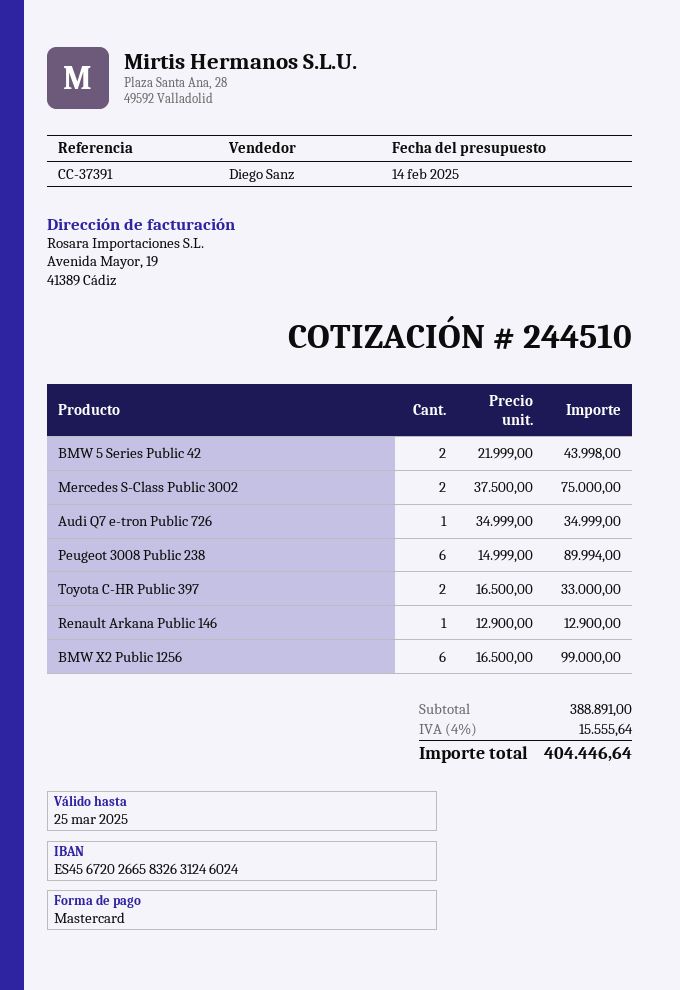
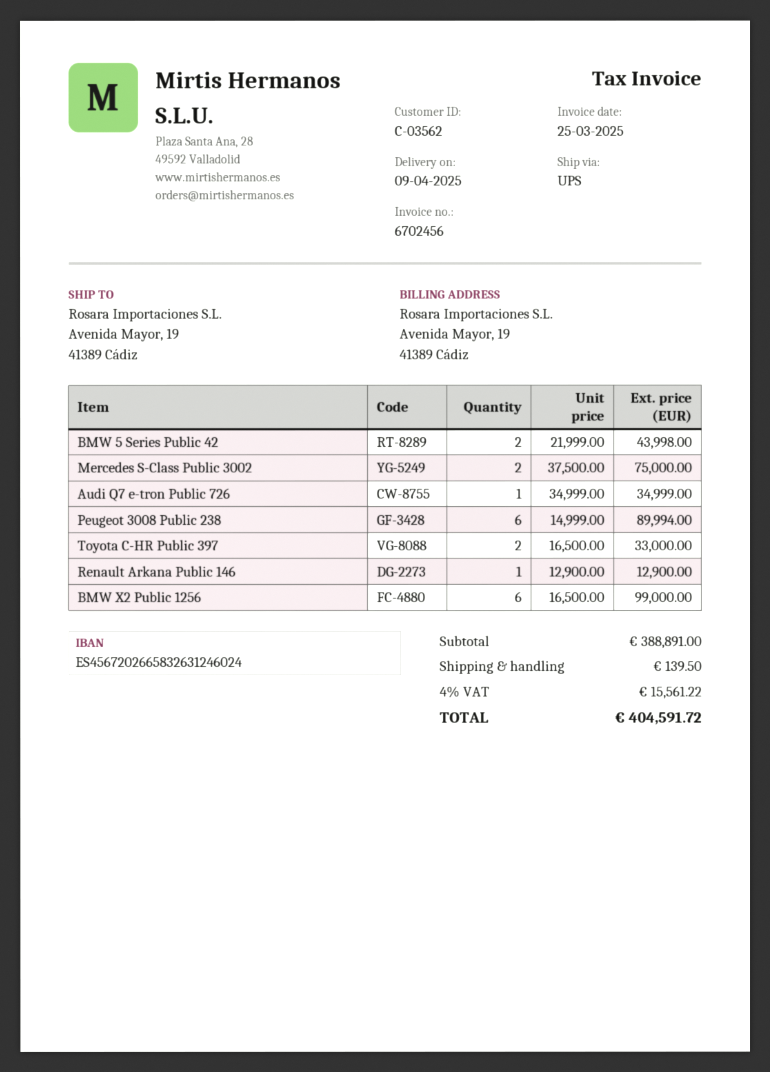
shipping: none -> 139.50
tax: 4% = 15555.64 -> 4% = 15561.22
total: 404446.64 -> 404591.72

